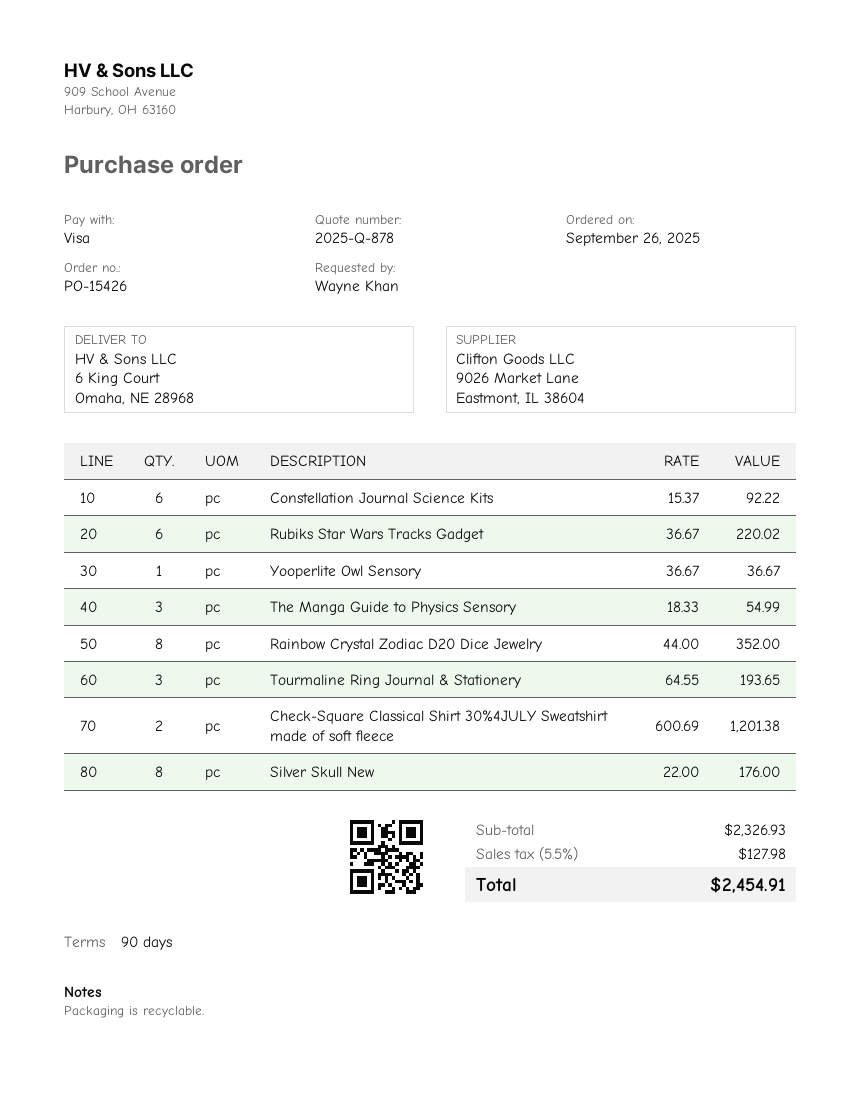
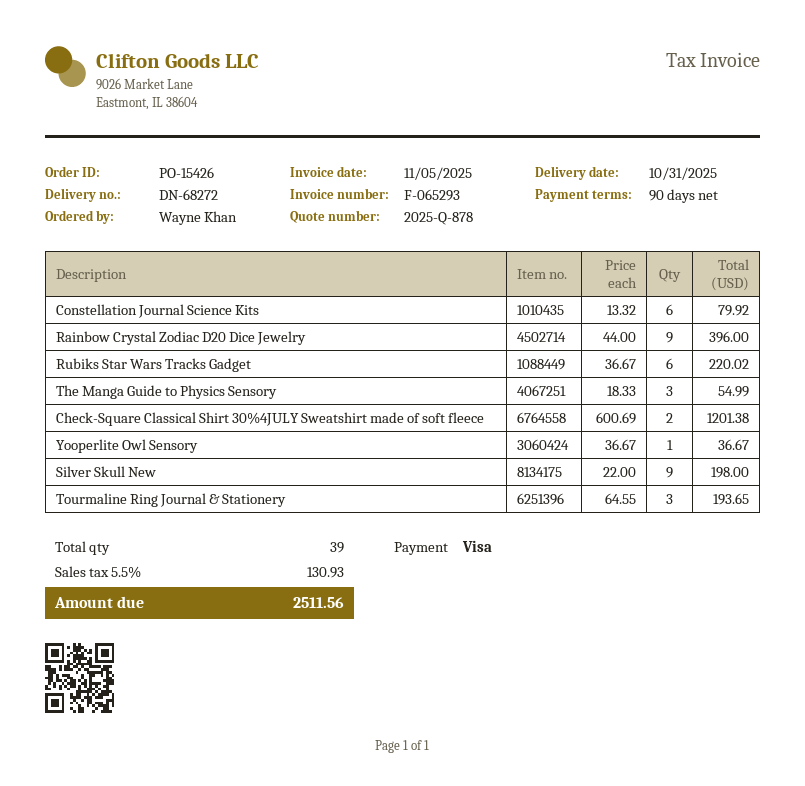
Constellation Journal Science Kits: 6 x 15.37 = 92.22 -> 6 x 13.32 = 79.92
Rainbow Crystal Zodiac D20 Dice Jewelry: 8 x 44.00 = 352.00 -> 9 x 44.00 = 396.00
Silver Skull New: 8 x 22.00 = 176.00 -> 9 x 22.00 = 198.00
tax: 5.5% = 127.98 -> 5.5% = 130.93
total: 2454.91 -> 2511.56

